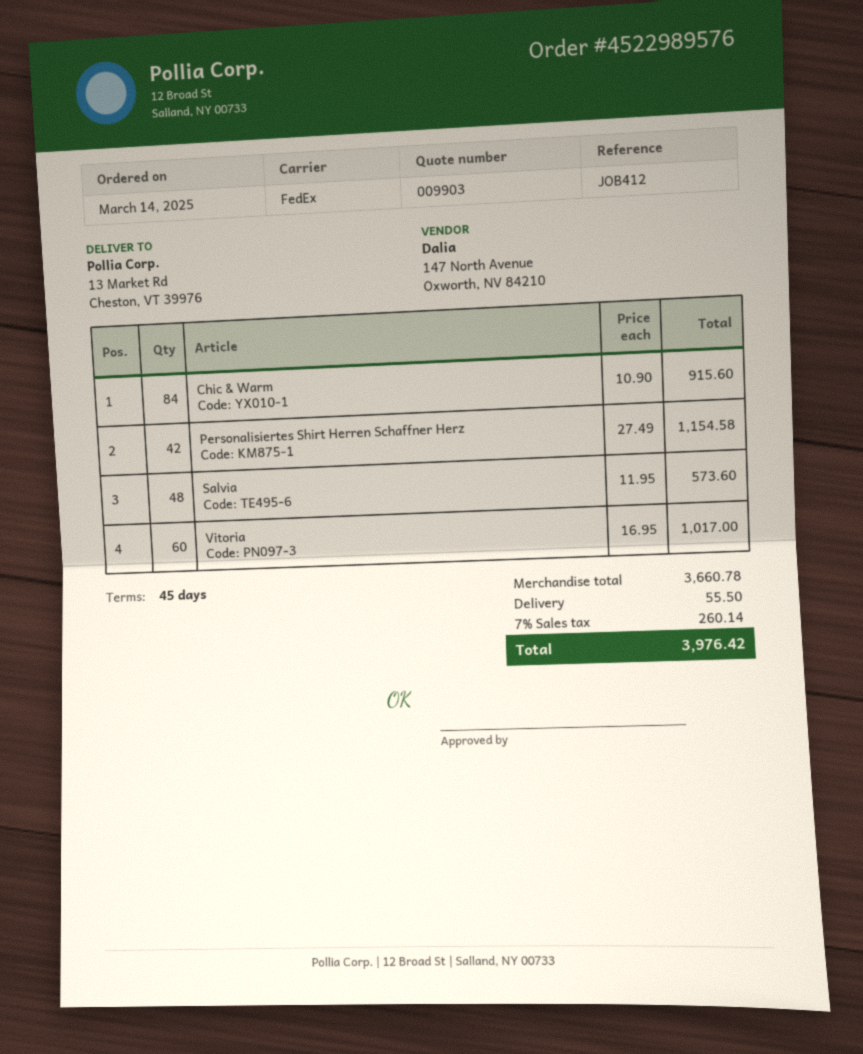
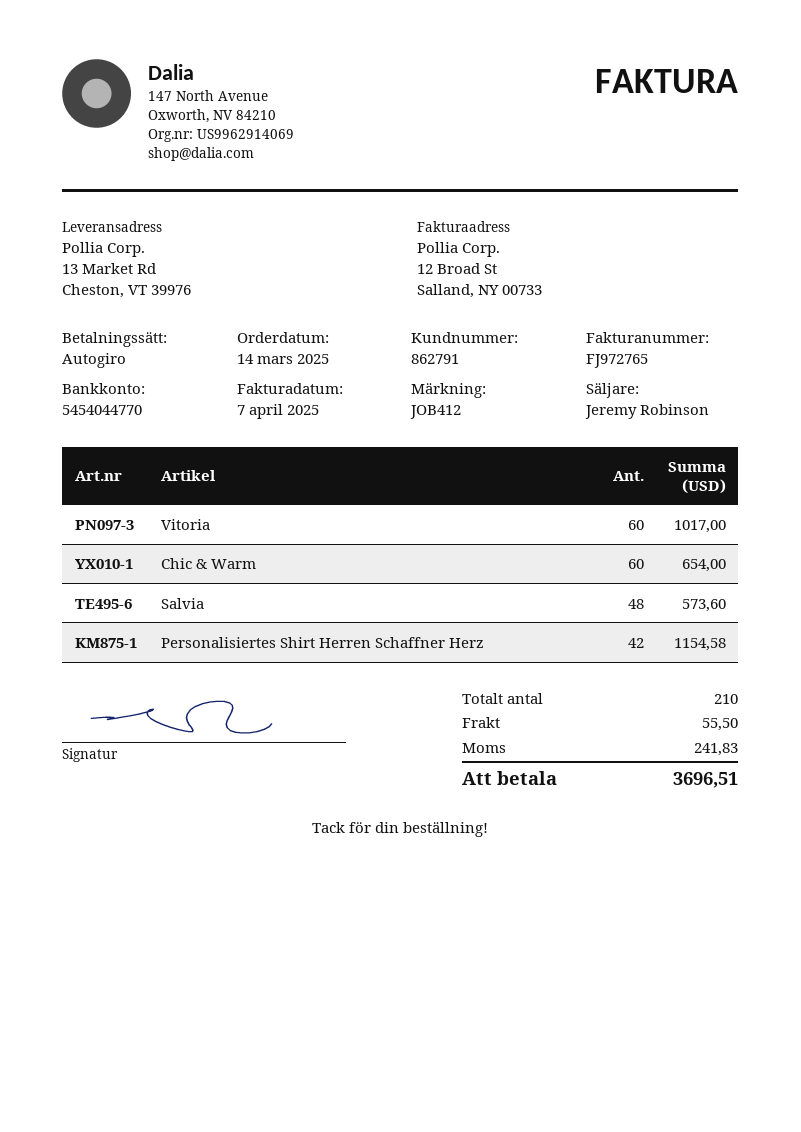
Chic & Warm: 84 for 915.60 -> 60 for 654.00
tax: 260.14 -> 241.83
total: 3976.42 -> 3696.51

